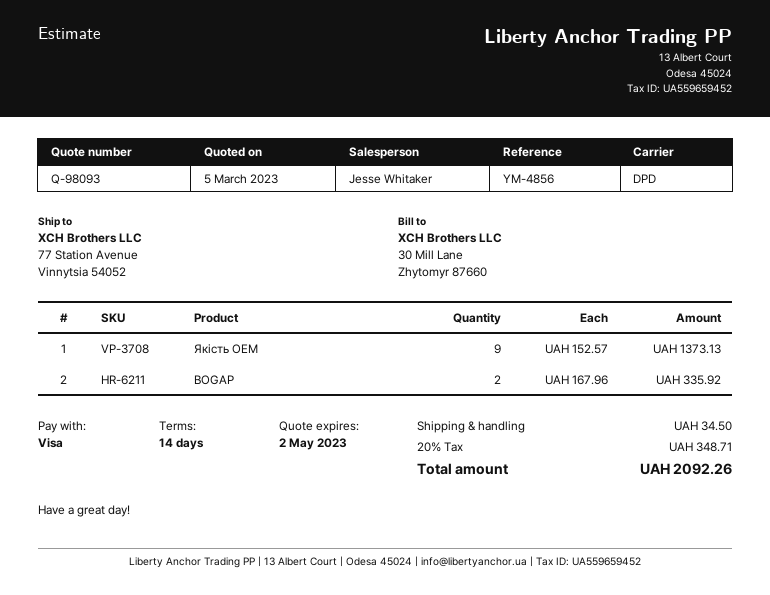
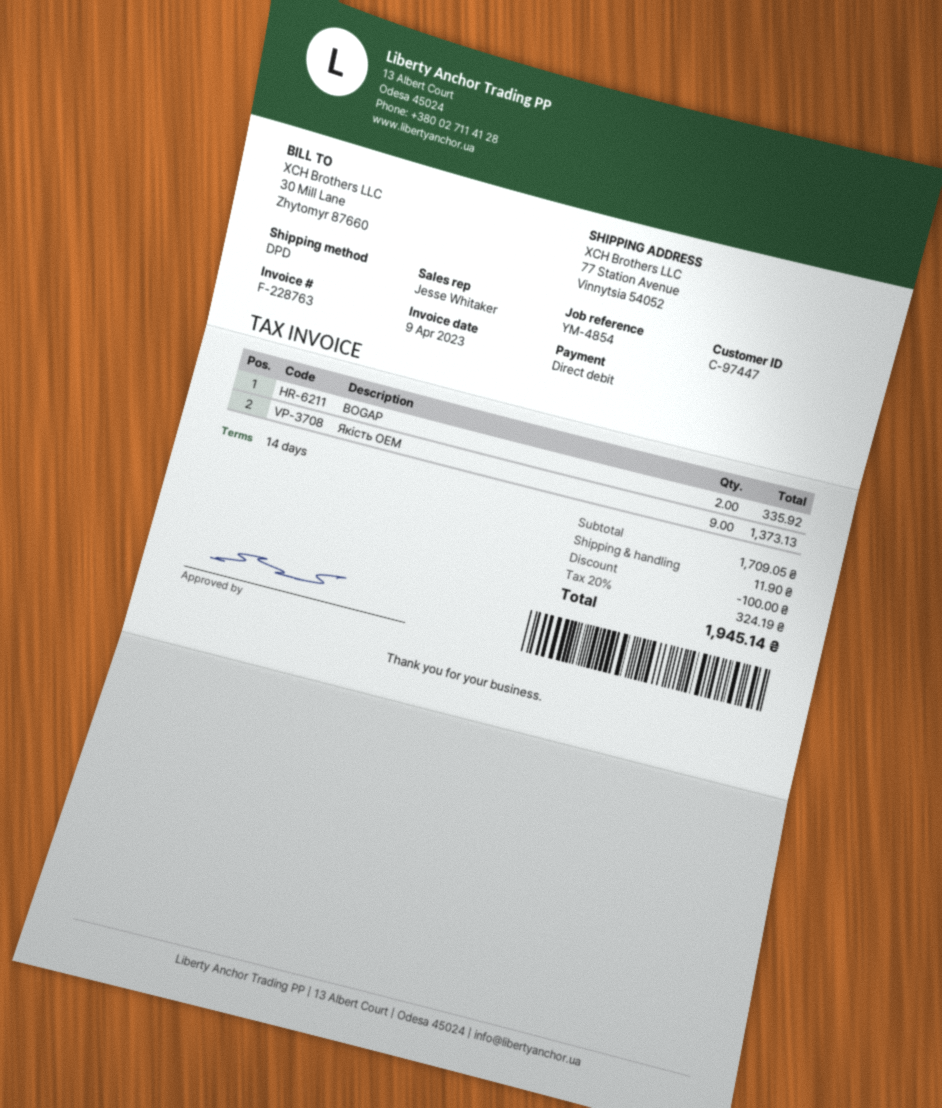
reference: YM-4856 -> YM-4854
payment method: Visa -> direct debit
discount: none -> 100.00
shipping: 34.50 -> 11.90
tax: 20% = 348.71 -> 20% = 324.19
total: 2092.26 -> 1945.14

